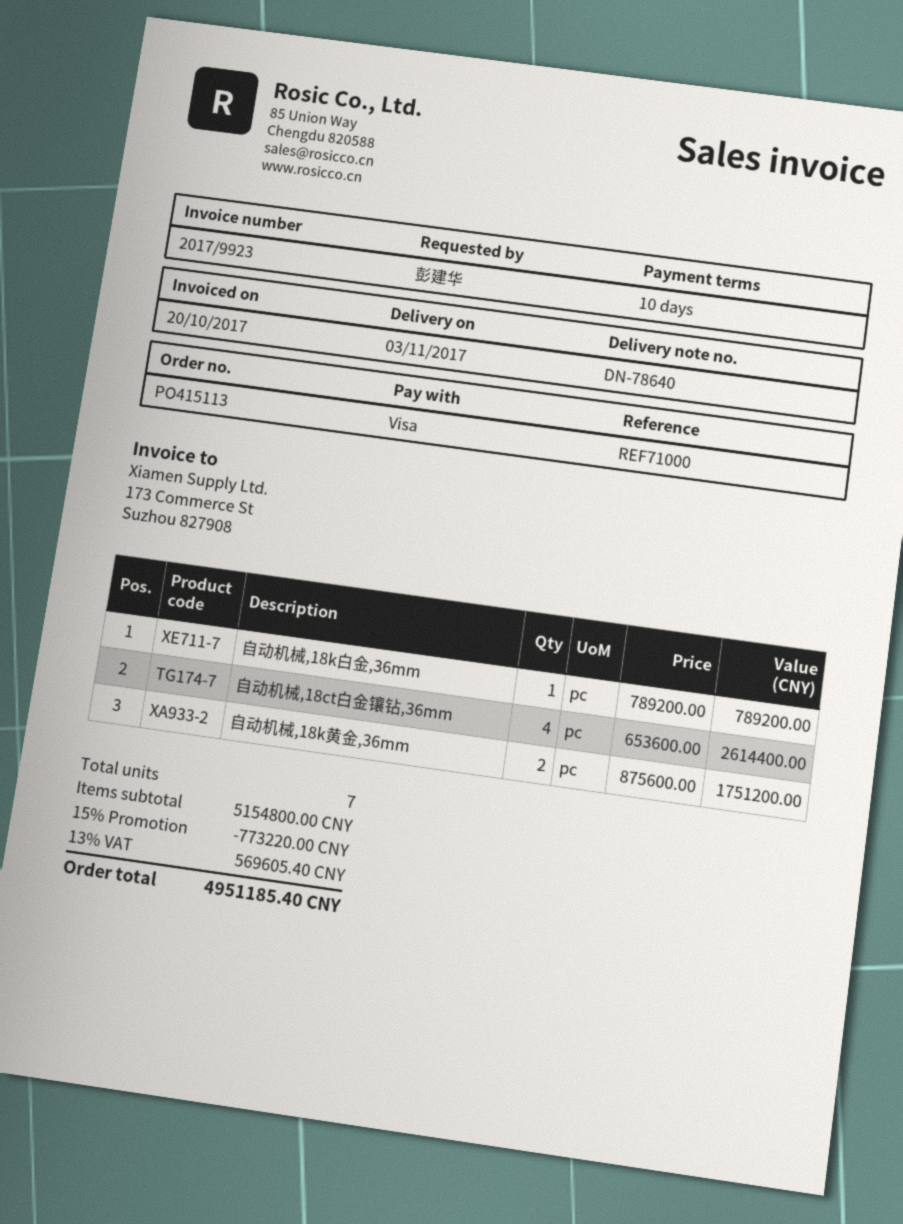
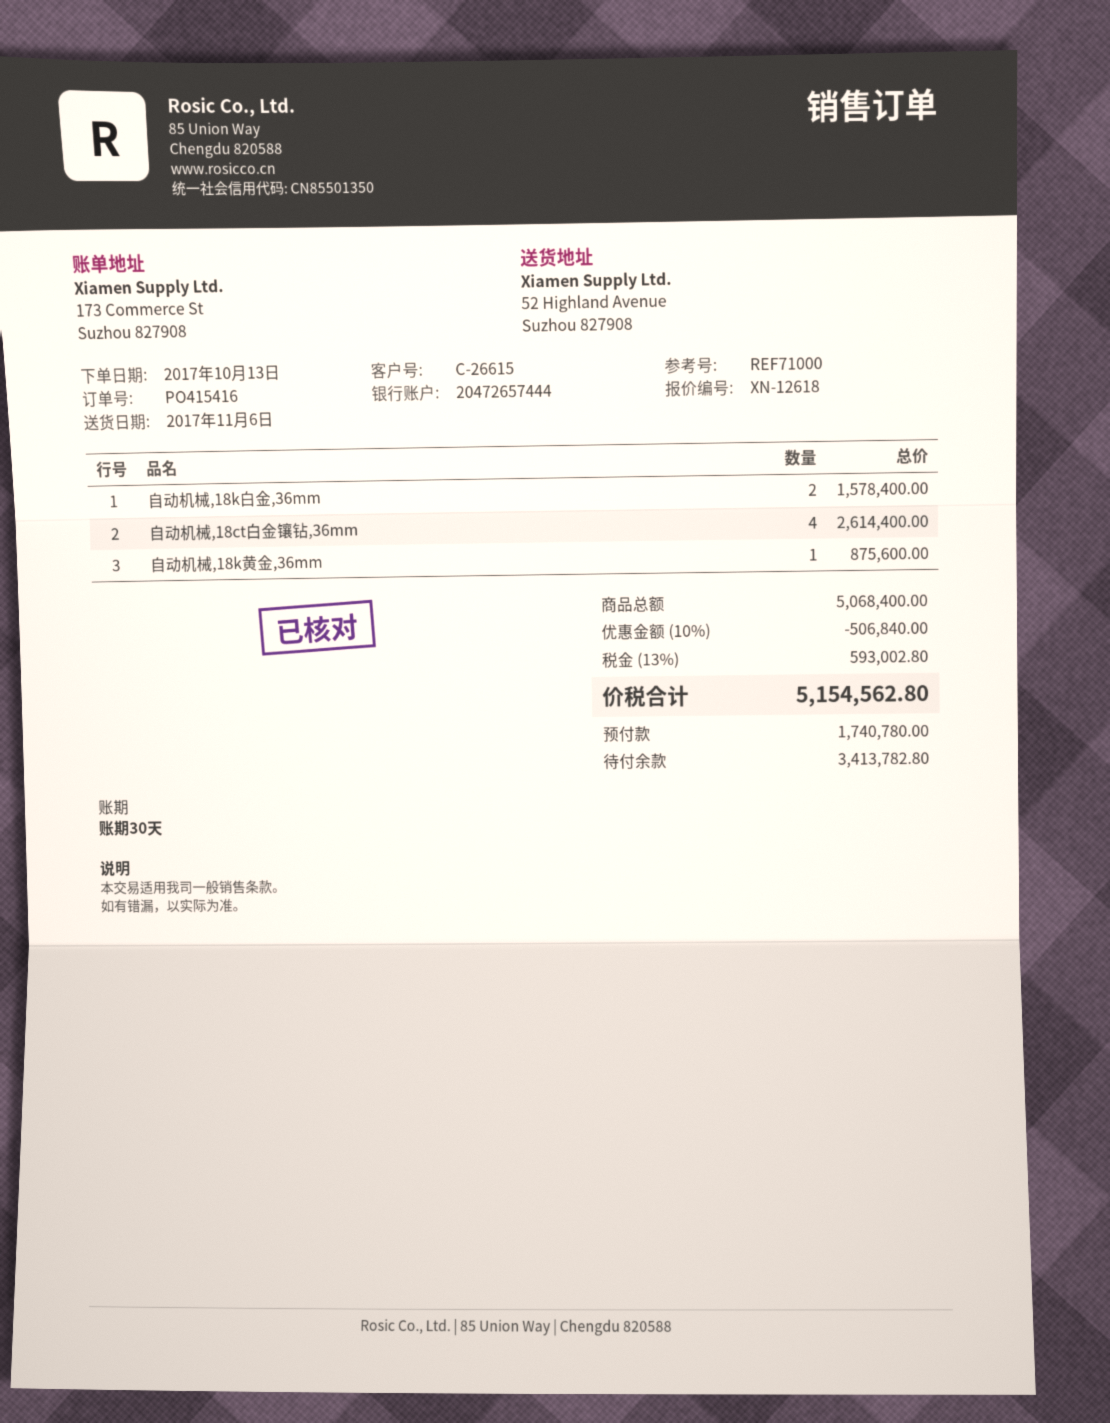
order number: PO415113 -> PO415416
delivery date: 2017-11-03 -> 2017-11-06
payment terms: 10 days -> 30 days
自动机械,18k白金,36mm: 1 for 789200.00 -> 2 for 1578400.00
自动机械,18k黄金,36mm: 2 for 1751200.00 -> 1 for 875600.00
subtotal: 5154800.00 -> 5068400.00
discount: 15% = 773220.00 -> 10% = 506840.00
tax: 13% = 569605.40 -> 13% = 593002.80
total: 4951185.40 -> 5154562.80

